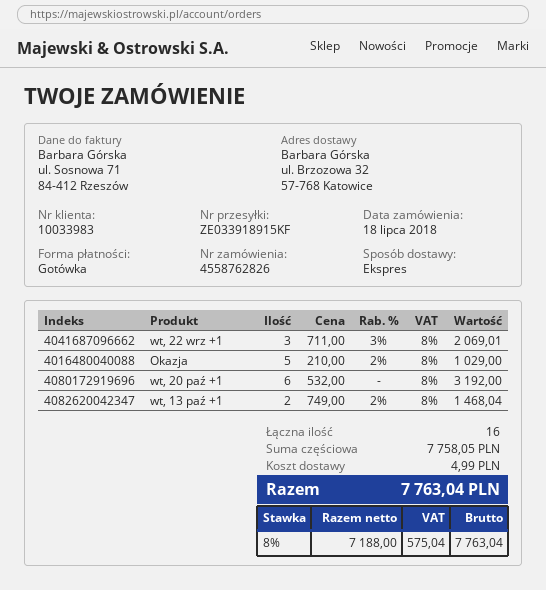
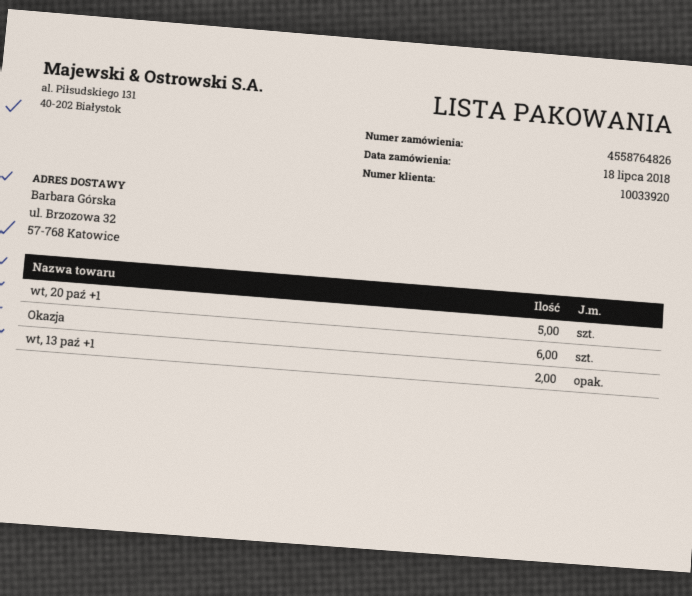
order number: 4558762826 -> 4558764826
customer number: 10033983 -> 10033920
wt, 22 wrz +1: 3 -> none
Okazja: 5 -> 6
wt, 20 paź +1: 6 -> 5

